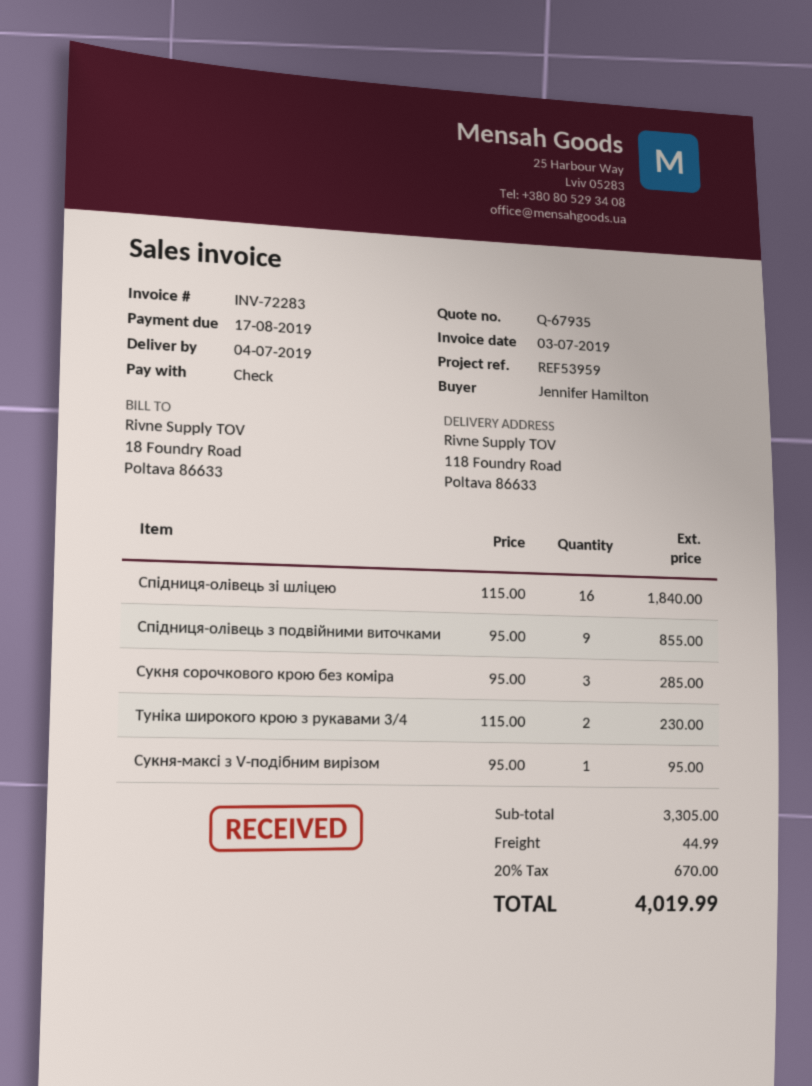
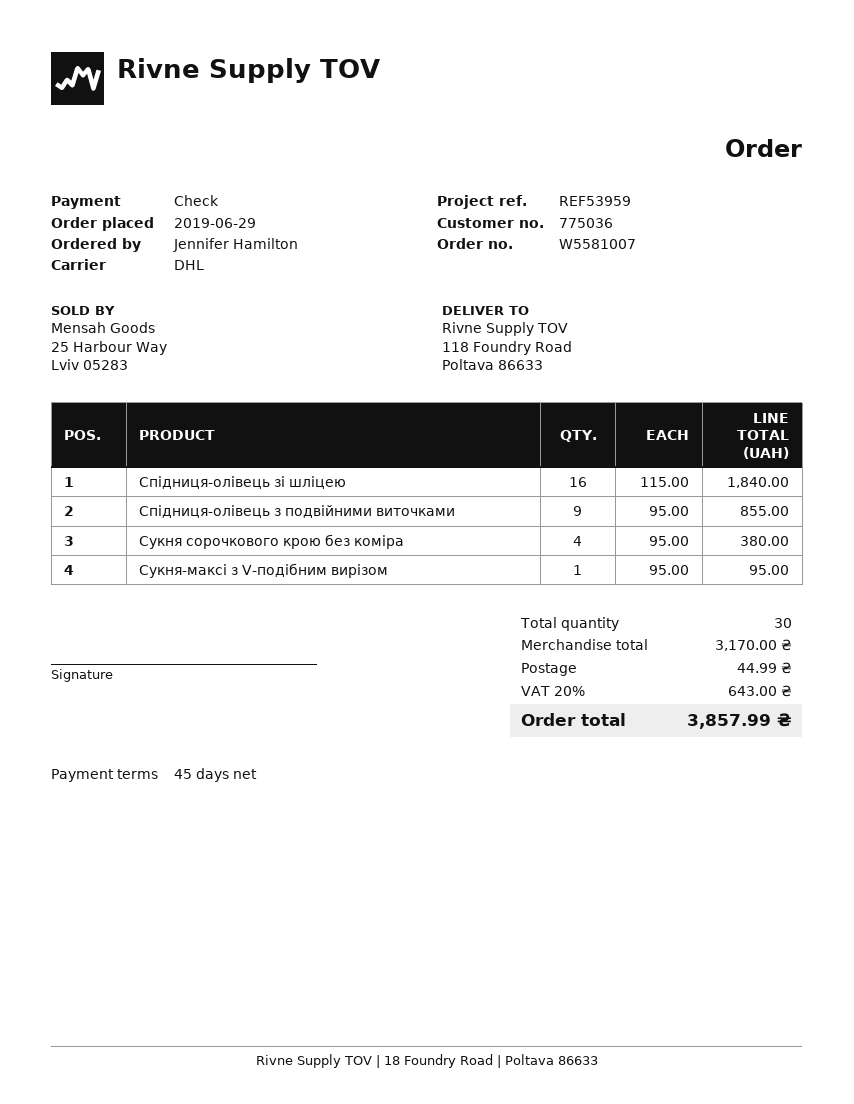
Сукня сорочкового крою без коміра: 3 x 95.00 = 285.00 -> 4 x 95.00 = 380.00
Туніка широкого крою з рукавами 3/4: 2 x 115.00 = 230.00 -> none
subtotal: 3305.00 -> 3170.00
tax: 20% = 670.00 -> 20% = 643.00
total: 4019.99 -> 3857.99

